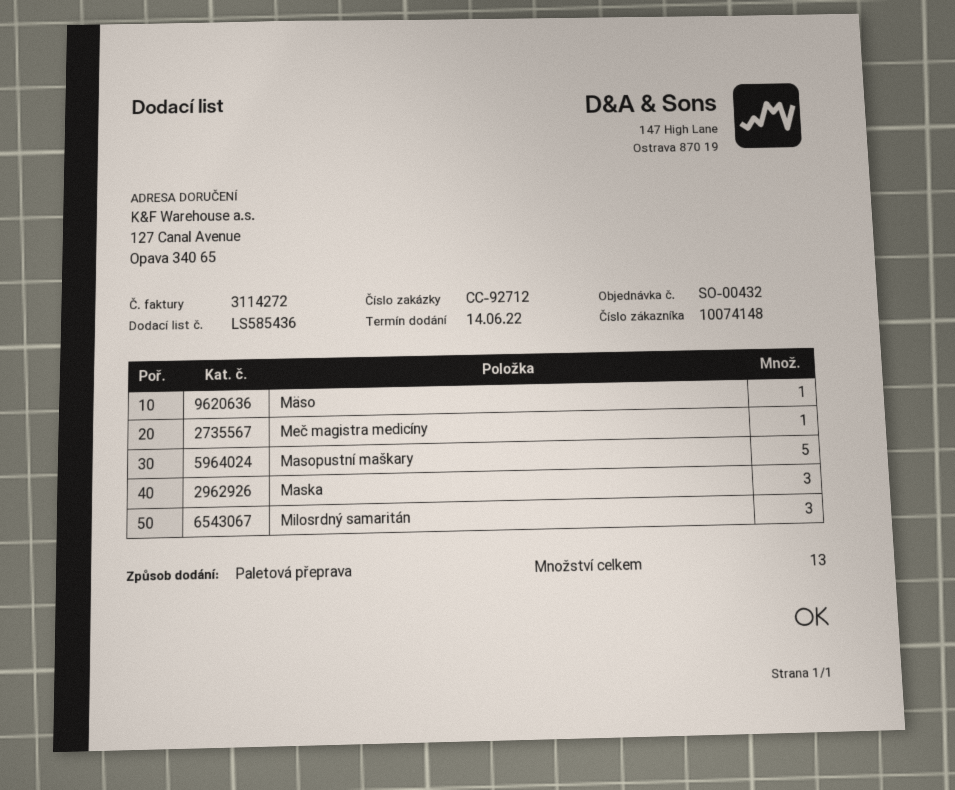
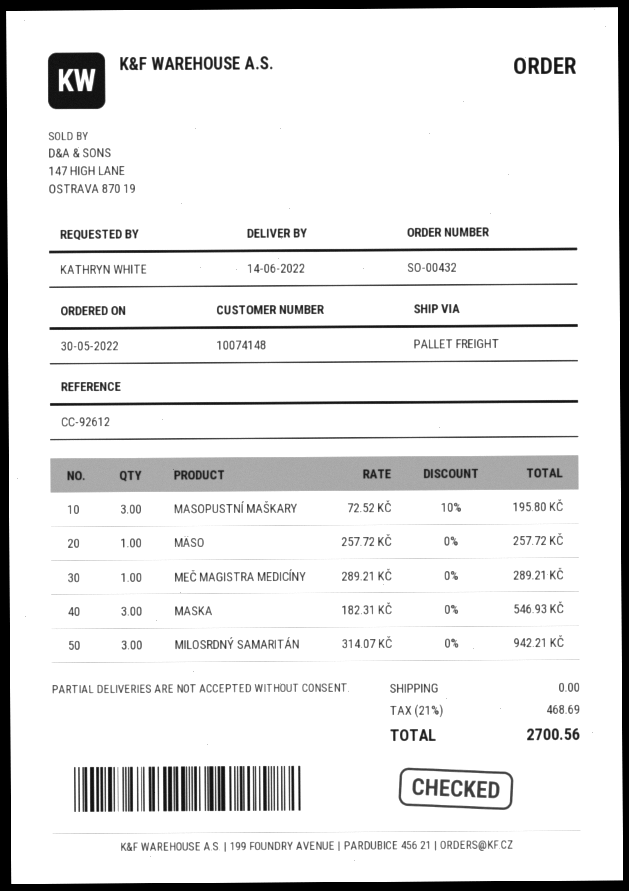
reference: CC-92712 -> CC-92612
Masopustní maškary: 5 -> 3

